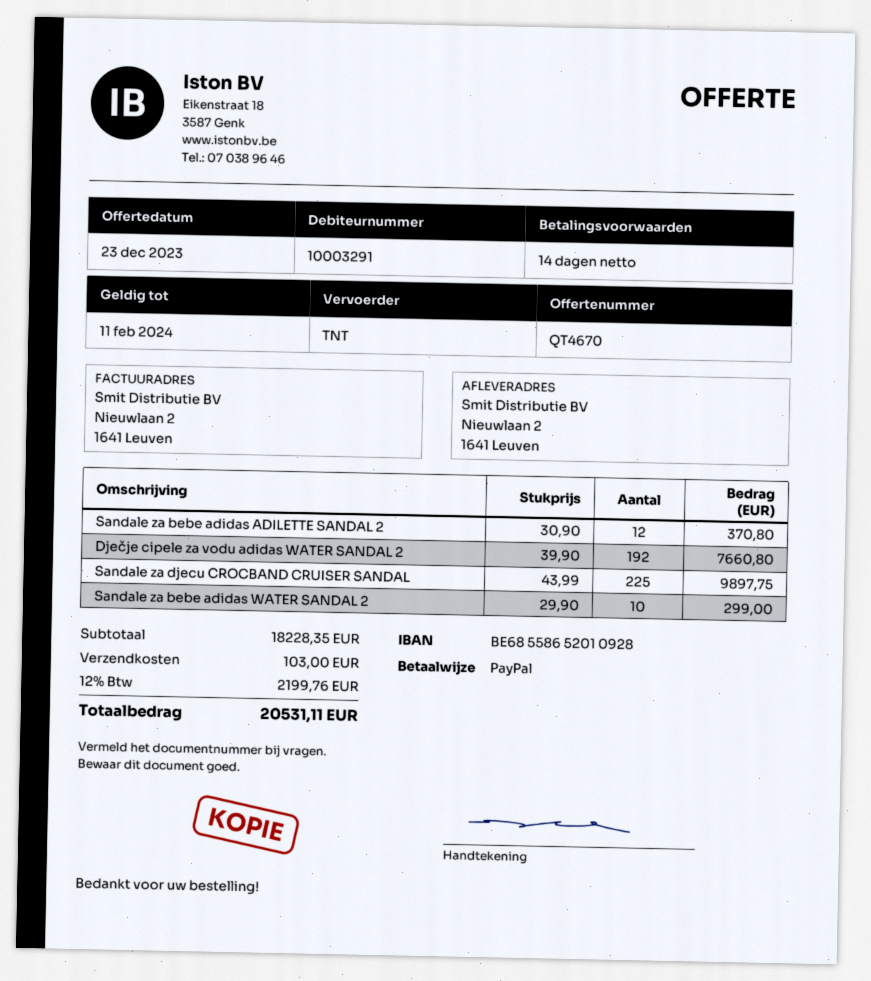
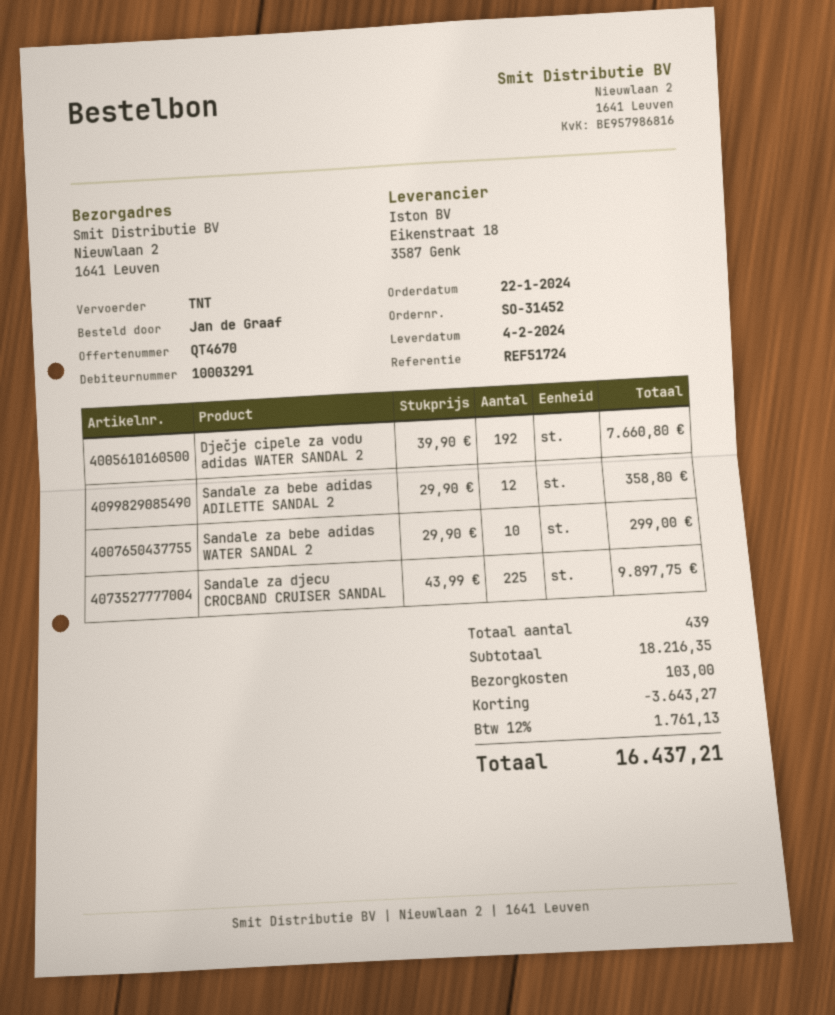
Sandale za bebe adidas ADILETTE SANDAL 2: 12 x 30.90 = 370.80 -> 12 x 29.90 = 358.80
subtotal: 18228.35 -> 18216.35
discount: none -> 3643.27
tax: 12% = 2199.76 -> 12% = 1761.13
total: 20531.11 -> 16437.21

